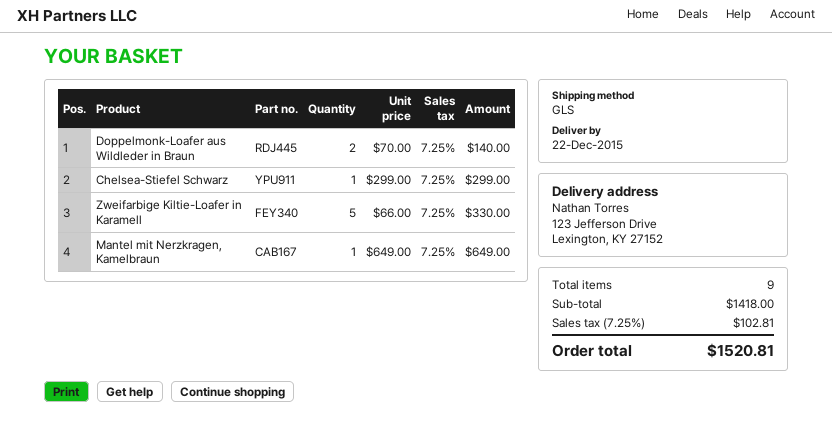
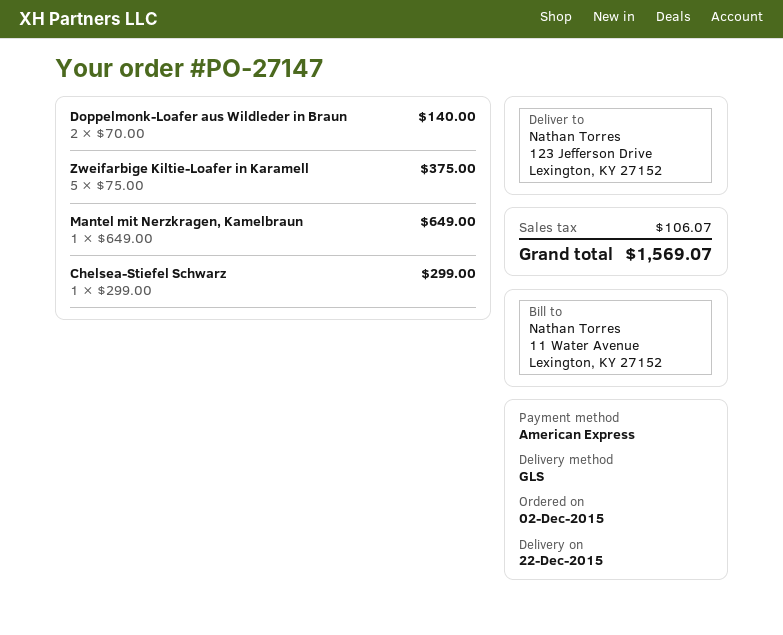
Zweifarbige Kiltie-Loafer in Karamell: 5 x 66.00 = 330.00 -> 5 x 75.00 = 375.00
tax: 102.81 -> 106.07
total: 1520.81 -> 1569.07

